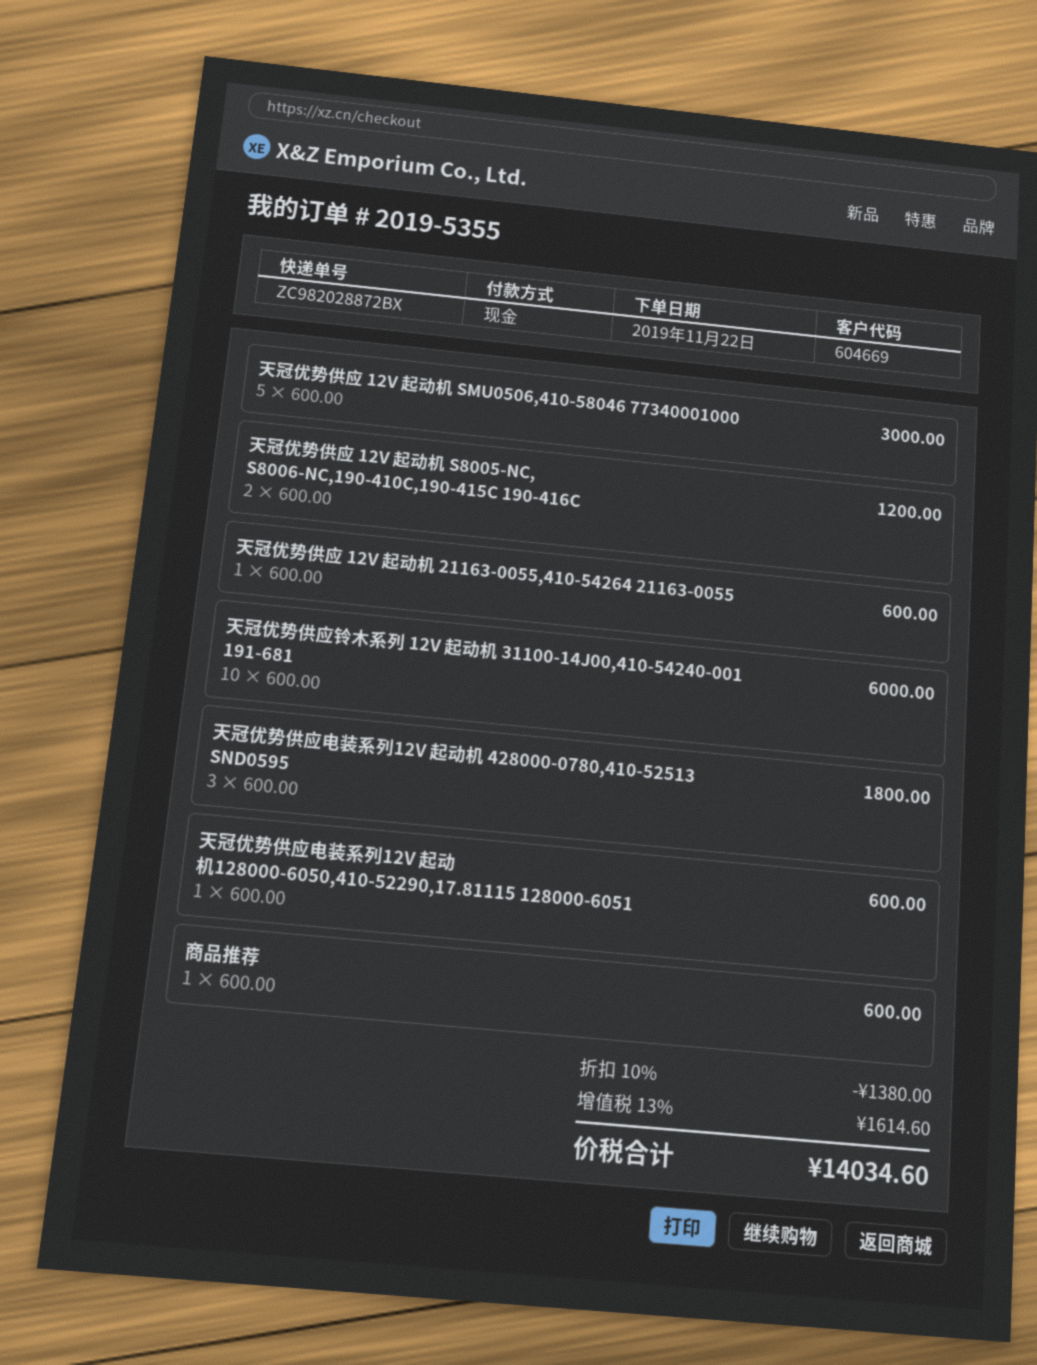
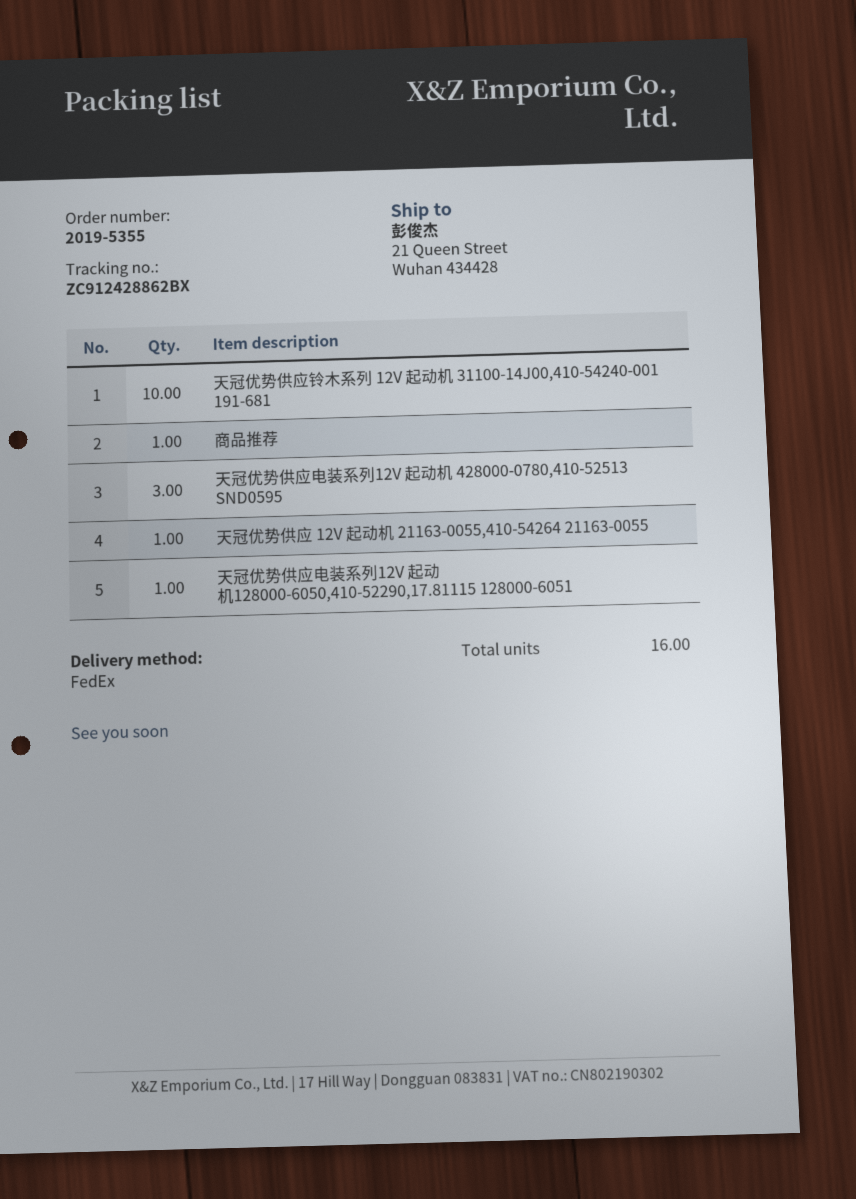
tracking number: ZC982028872BX -> ZC912428862BX
天冠优势供应 12V 起动机 SMU0506,410-58046 77340001000: 5 -> none
天冠优势供应 12V 起动机 S8005-NC, S8006-NC,190-410C,190-415C 190-416C: 2 -> none

